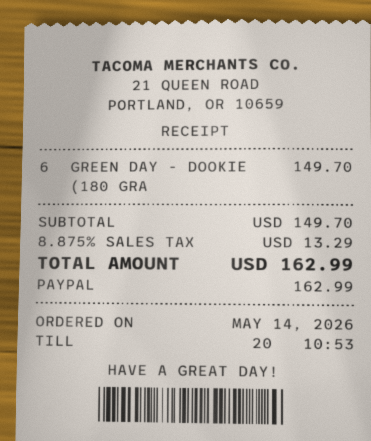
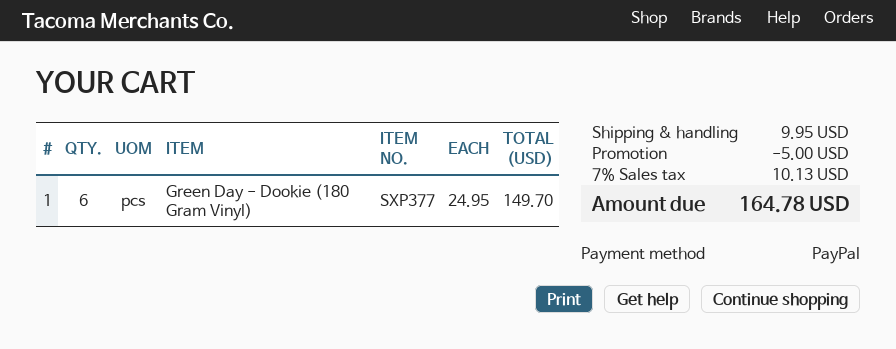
discount: none -> 5.00
shipping: none -> 9.95
tax: 8.875% = 13.29 -> 7% = 10.13
total: 162.99 -> 164.78

